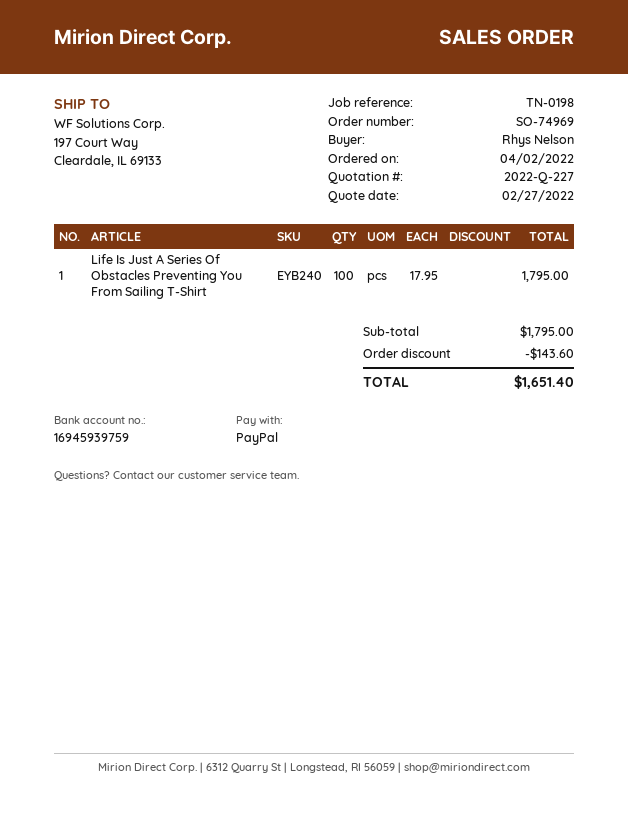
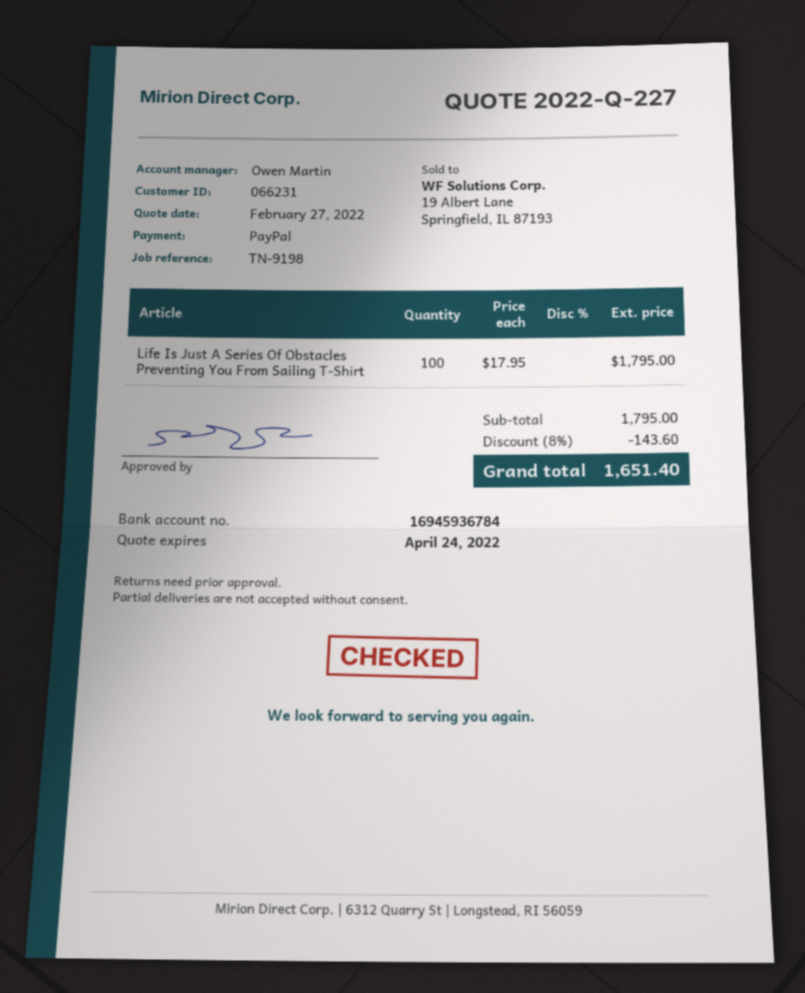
reference: TN-0198 -> TN-9198
bank account: 16945939759 -> 16945936784

